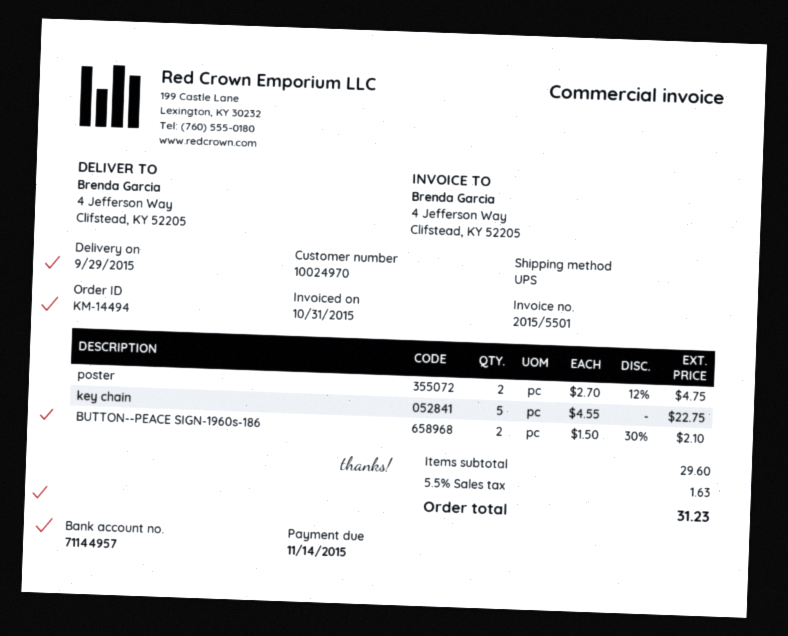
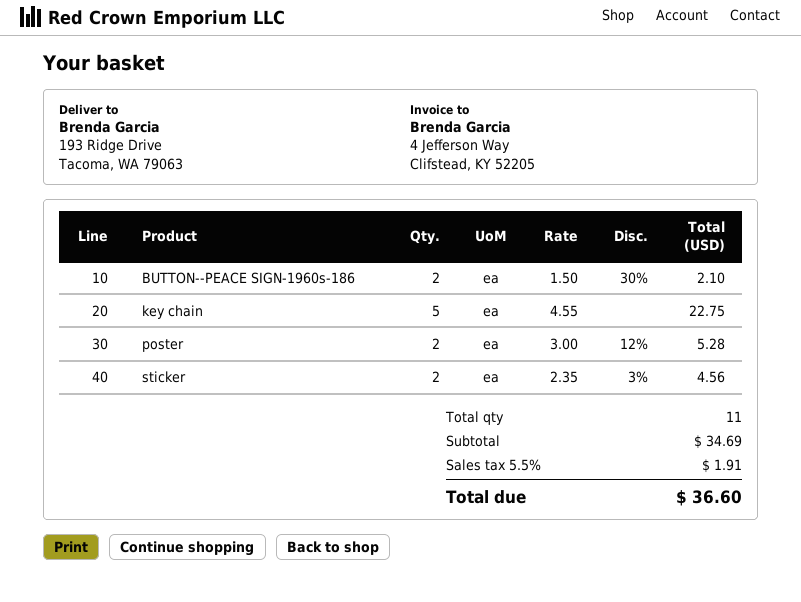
ship to: 4 Jefferson Way, Clifstead, KY 52205 -> 193 Ridge Drive, Tacoma, WA 79063
poster: 2 x 2.70 - 12% = 4.75 -> 2 x 3.00 - 12% = 5.28
sticker: none -> 2 x 2.35 - 3% = 4.56
subtotal: 29.60 -> 34.69
tax: 5.5% = 1.63 -> 5.5% = 1.91
total: 31.23 -> 36.60

